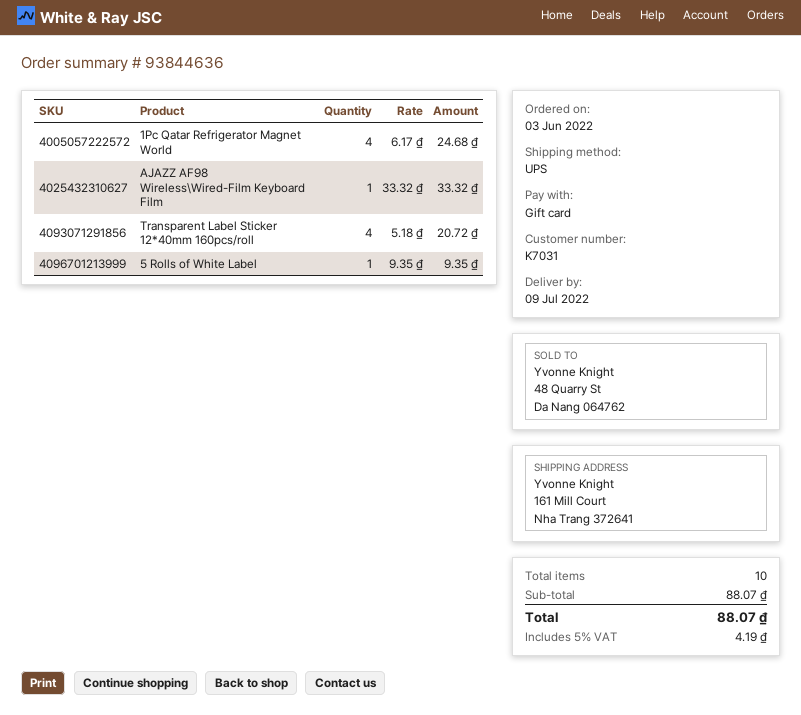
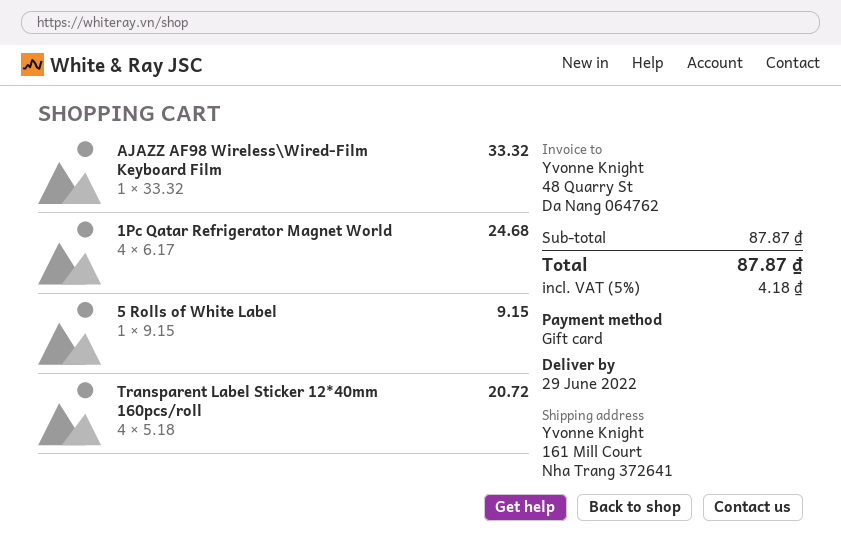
delivery date: 2022-07-09 -> 2022-06-29
5 Rolls of White Label: 1 x 9.35 = 9.35 -> 1 x 9.15 = 9.15
subtotal: 88.07 -> 87.87
tax: 5% = 4.19 -> 5% = 4.18
total: 88.07 -> 87.87

